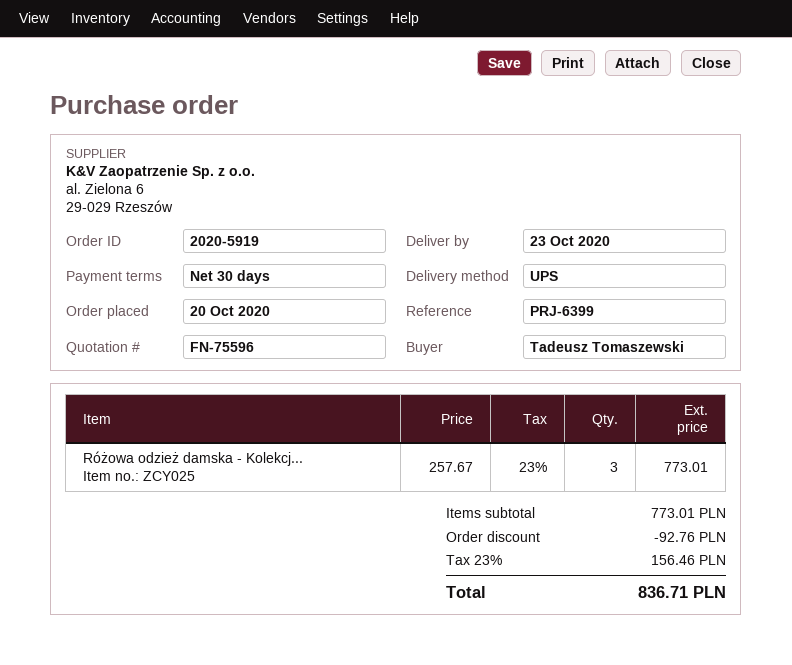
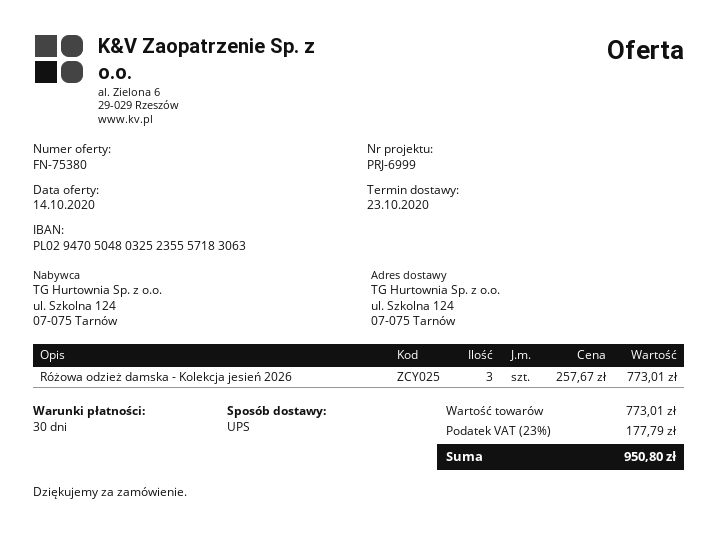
quote number: FN-75596 -> FN-75380
reference: PRJ-6399 -> PRJ-6999
discount: 92.76 -> none
tax: 23% = 156.46 -> 23% = 177.79
total: 836.71 -> 950.80

